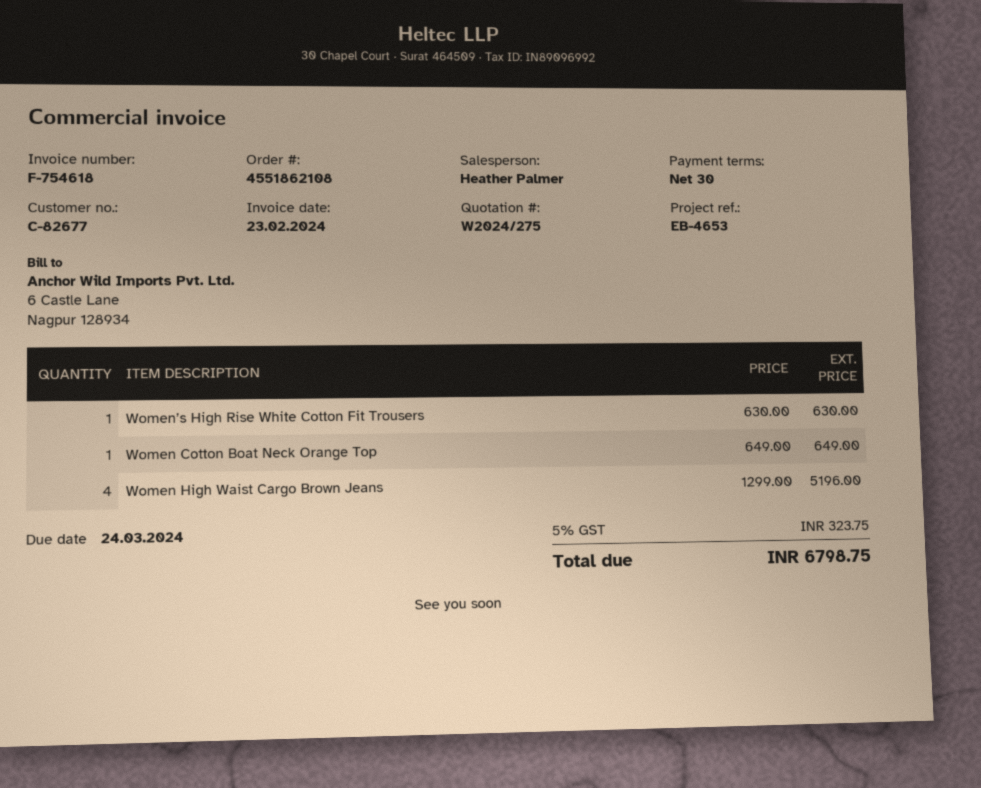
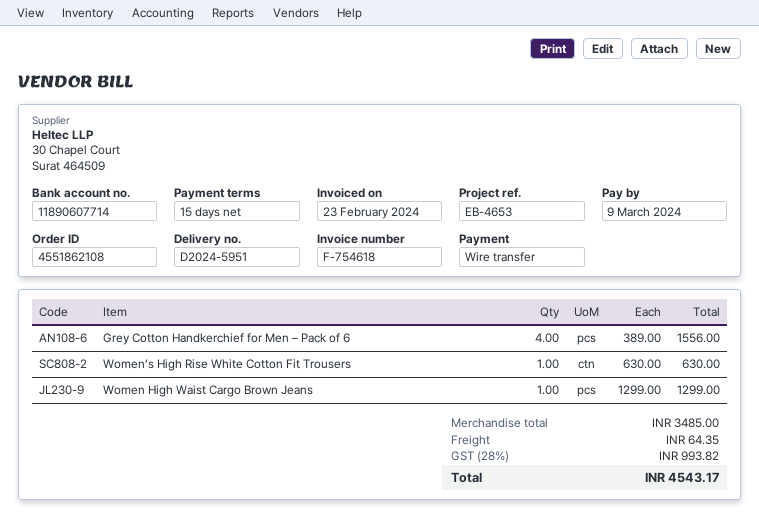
payment terms: 30 days -> 15 days
due date: 2024-03-24 -> 2024-03-09
Women Cotton Boat Neck Orange Top: 1 x 649.00 = 649.00 -> none
Women High Waist Cargo Brown Jeans: 4 x 1299.00 = 5196.00 -> 1 x 1299.00 = 1299.00
Grey Cotton Handkerchief for Men – Pack of 6: none -> 4 x 389.00 = 1556.00
shipping: none -> 64.35
tax: 5% = 323.75 -> 28% = 993.82
total: 6798.75 -> 4543.17

